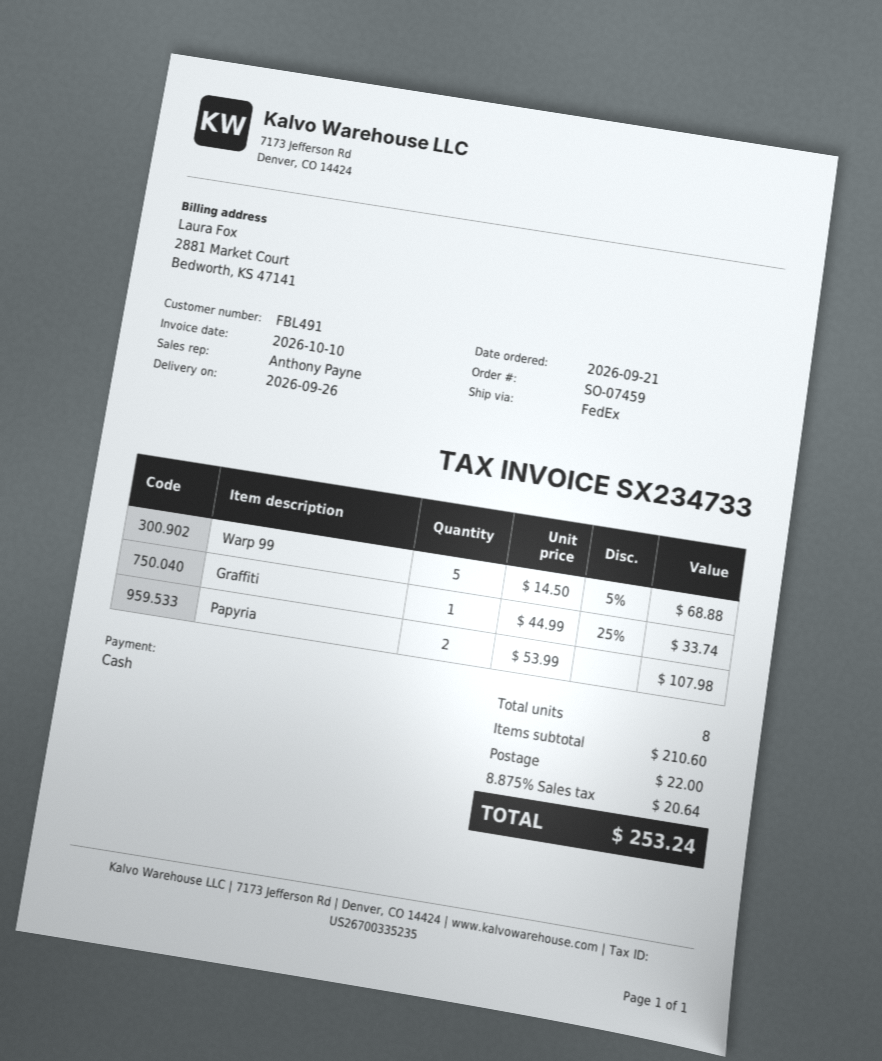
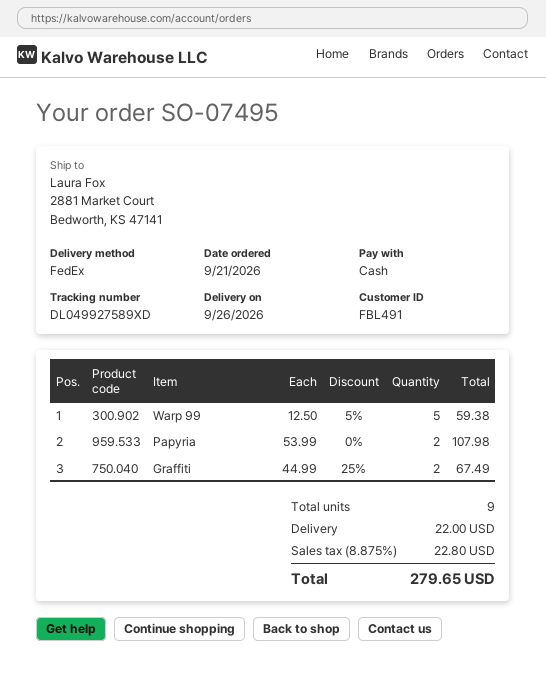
order number: SO-07459 -> SO-07495
Warp 99: 5 x 14.50 - 5% = 68.88 -> 5 x 12.50 - 5% = 59.38
Graffiti: 1 x 44.99 - 25% = 33.74 -> 2 x 44.99 - 25% = 67.49
total quantity: 8 -> 9
tax: 8.875% = 20.64 -> 8.875% = 22.80
total: 253.24 -> 279.65

